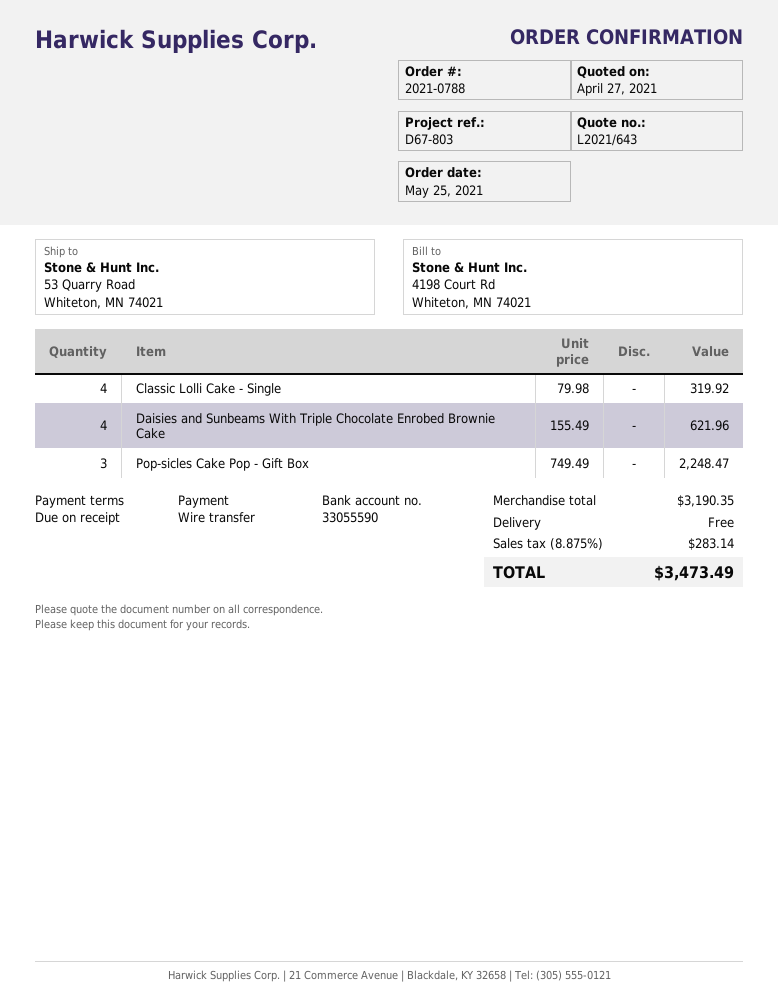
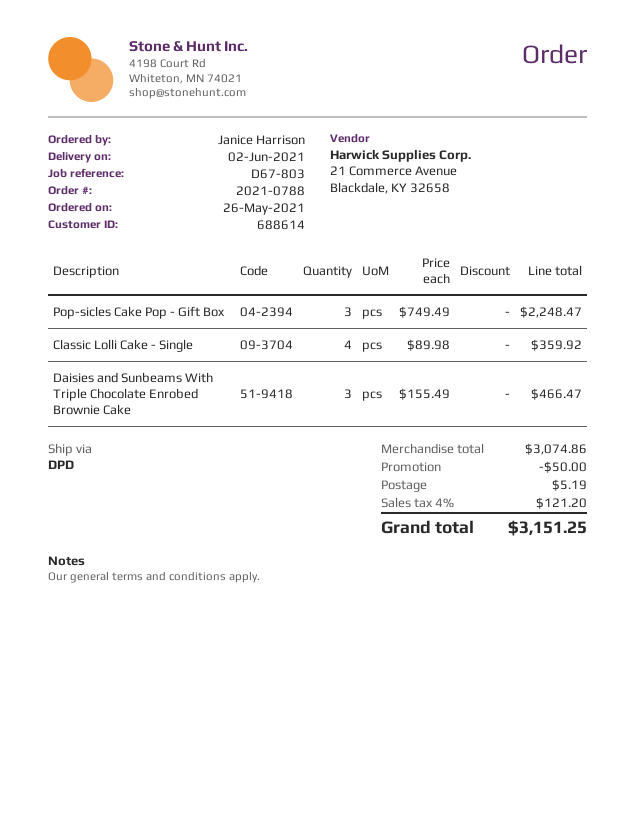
order date: 2021-05-25 -> 2021-05-26
Classic Lolli Cake - Single: 4 x 79.98 = 319.92 -> 4 x 89.98 = 359.92
Daisies and Sunbeams With Triple Chocolate Enrobed Brownie Cake: 4 x 155.49 = 621.96 -> 3 x 155.49 = 466.47
subtotal: 3190.35 -> 3074.86
discount: none -> 50.00
shipping: 0.00 -> 5.19
tax: 8.875% = 283.14 -> 4% = 121.20
total: 3473.49 -> 3151.25

